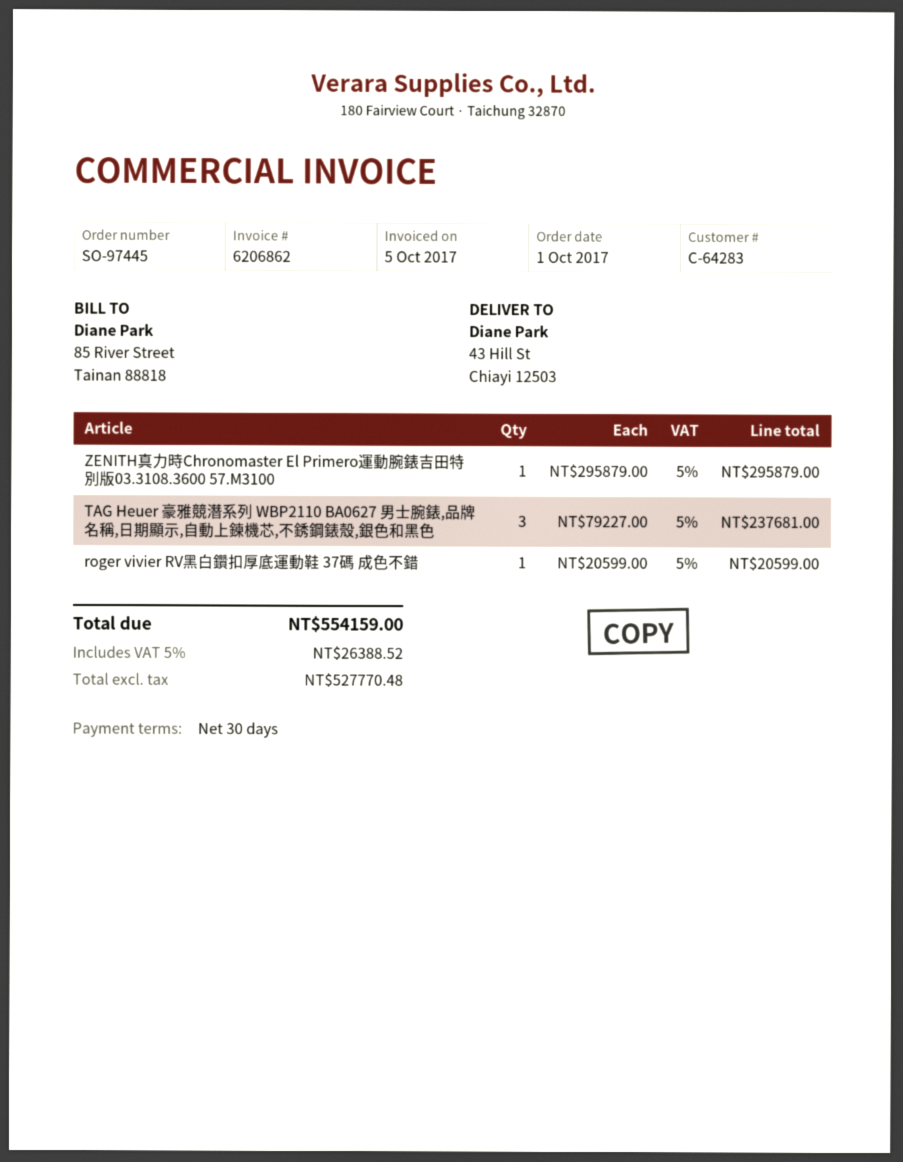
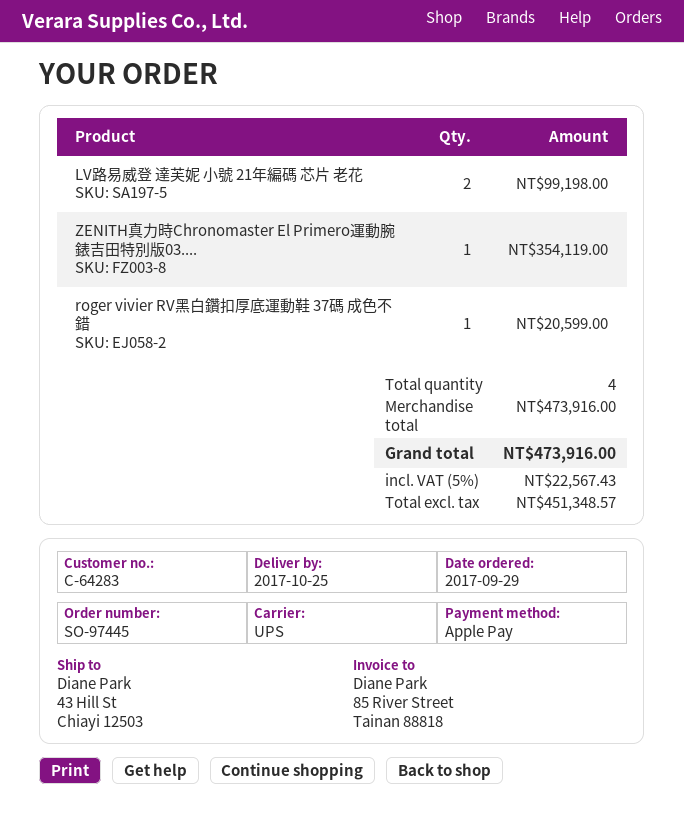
order date: 2017-10-01 -> 2017-09-29
ZENITH真力時Chronomaster El Primero運動腕錶吉田特別版03.3108.3600 57.M3100: 1 for 295879.00 -> 1 for 354119.00
TAG Heuer 豪雅競潛系列 WBP2110 BA0627 男士腕錶,品牌名稱,日期顯示,自動上鍊機芯,不銹鋼錶殼,銀色和黑色: 3 for 237681.00 -> none
LV路易威登 達芙妮 小號 21年編碼 芯片 老花: none -> 2 for 99198.00
net: 527770.48 -> 451348.57
tax: 5% = 26388.52 -> 5% = 22567.43
total: 554159.00 -> 473916.00

